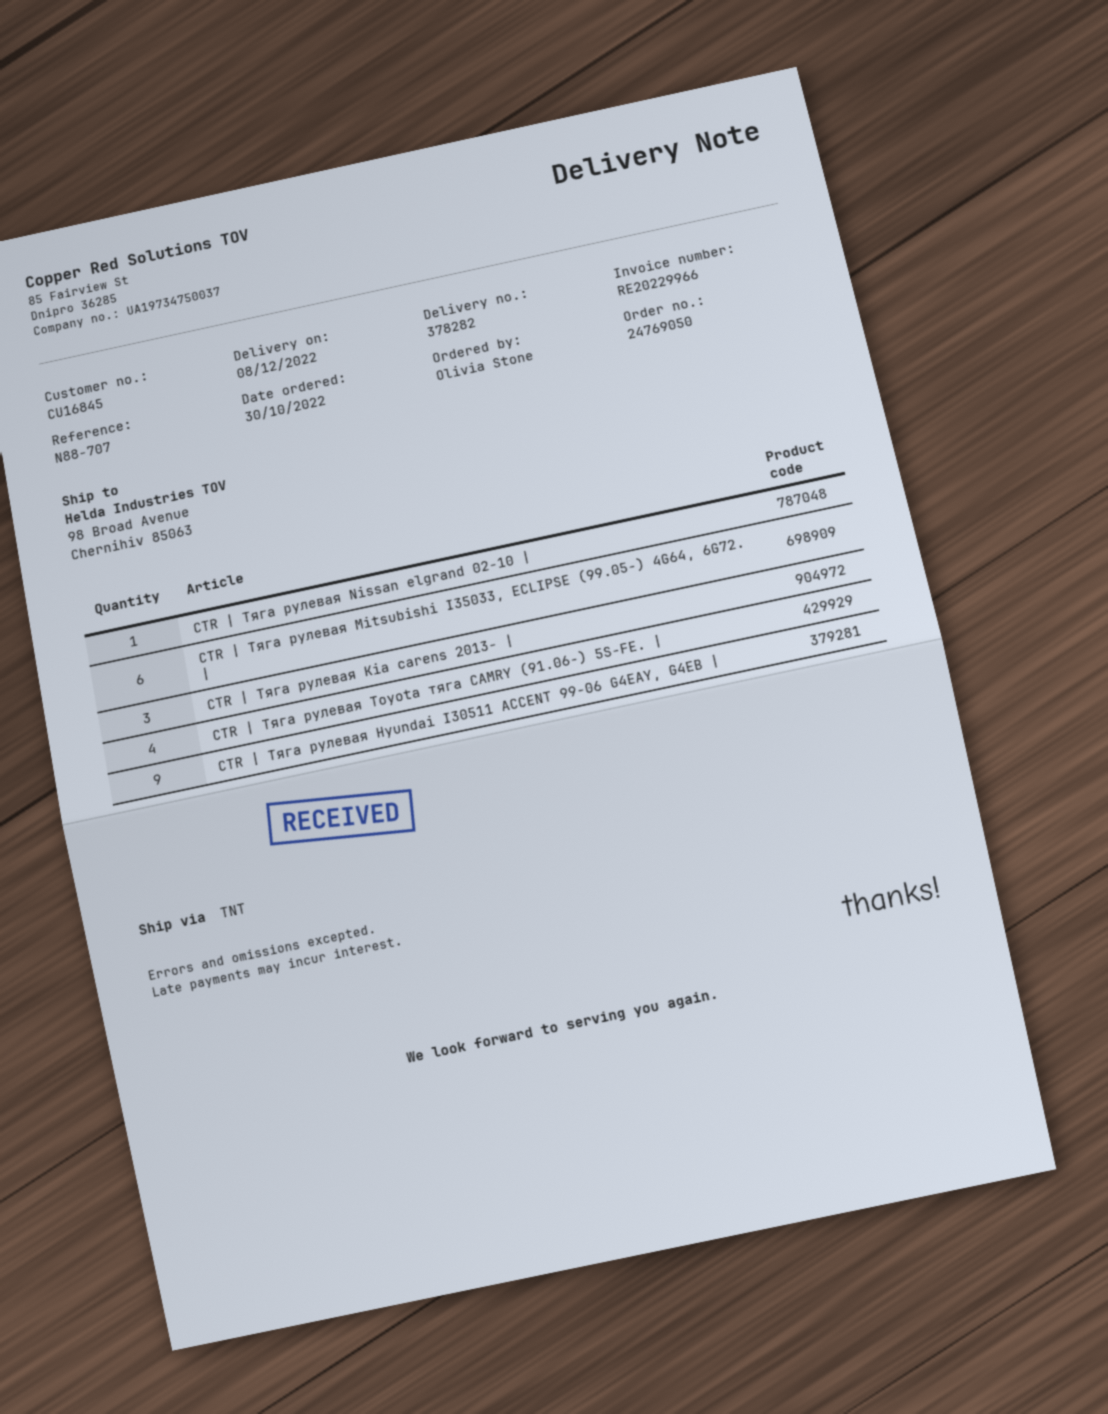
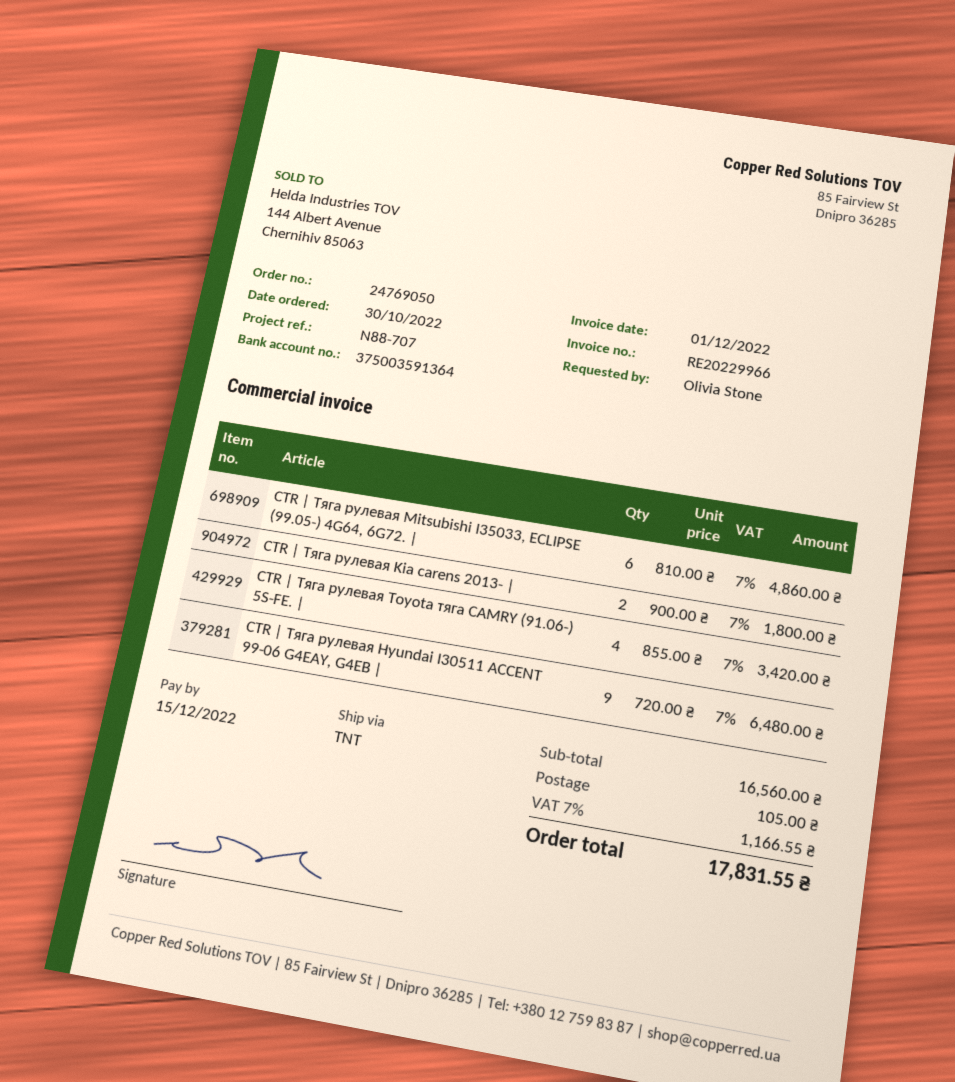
CTR | Тяга рулевая Nissan elgrand 02-10 |: 1 -> none
CTR | Тяга рулевая Kia carens 2013- |: 3 -> 2

